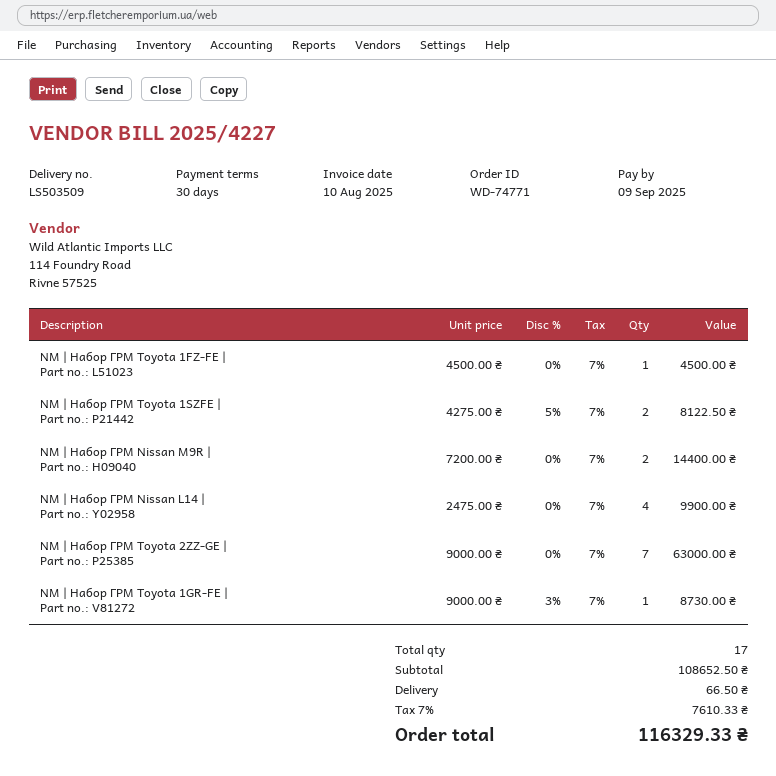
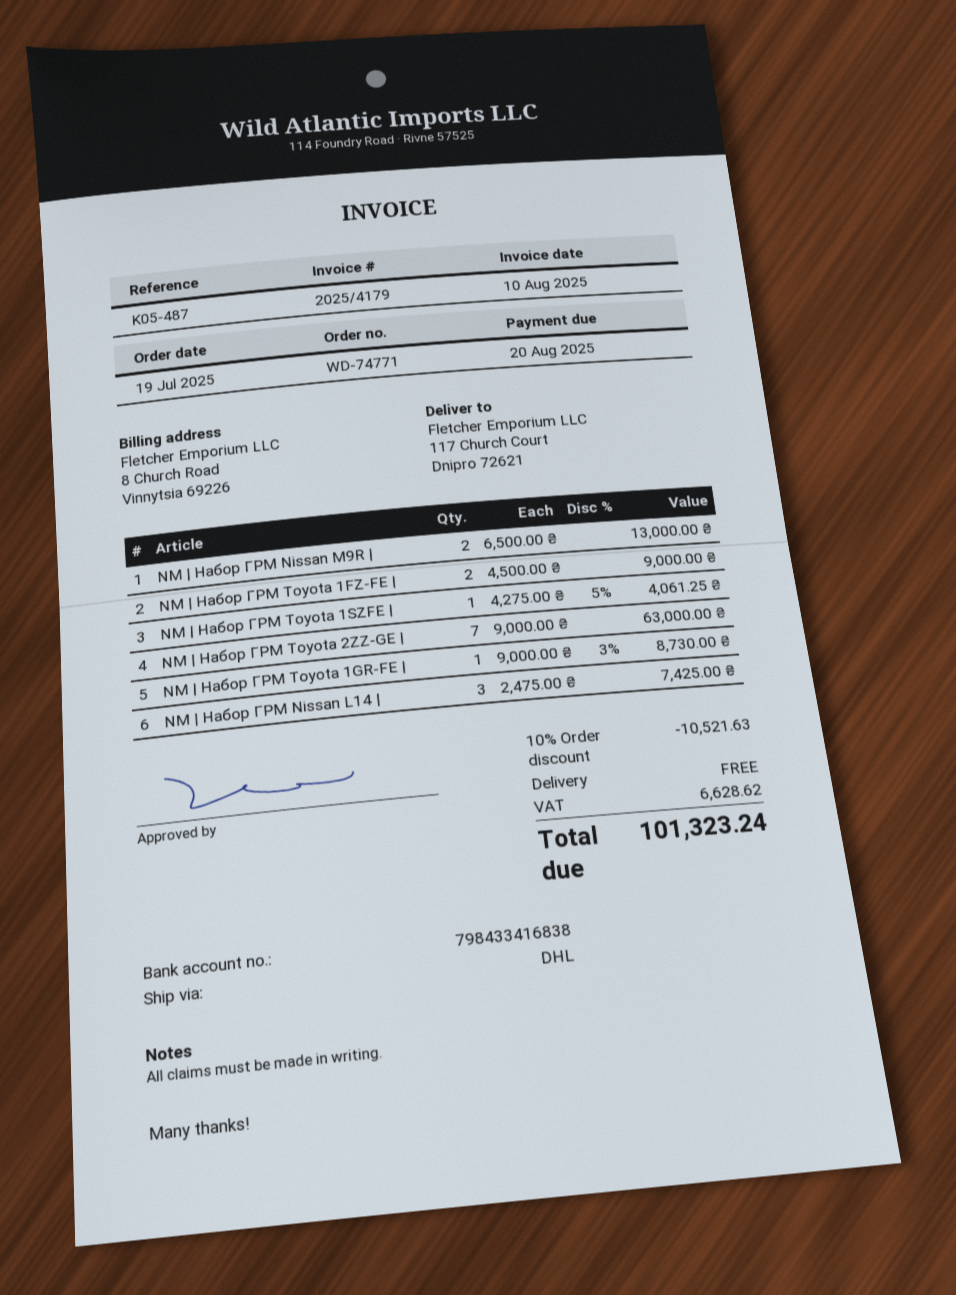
invoice number: 2025/4227 -> 2025/4179
due date: 2025-09-09 -> 2025-08-20
NM | Набор ГРМ Toyota 1FZ-FE |: 1 x 4500.00 = 4500.00 -> 2 x 4500.00 = 9000.00
NM | Набор ГРМ Toyota 1SZFE |: 2 x 4275.00 - 5% = 8122.50 -> 1 x 4275.00 - 5% = 4061.25
NM | Набор ГРМ Nissan M9R |: 2 x 7200.00 = 14400.00 -> 2 x 6500.00 = 13000.00
NM | Набор ГРМ Nissan L14 |: 4 x 2475.00 = 9900.00 -> 3 x 2475.00 = 7425.00
discount: none -> 10% = 10521.63
shipping: 66.50 -> 0.00
tax: 7610.33 -> 6628.62
total: 116329.33 -> 101323.24

